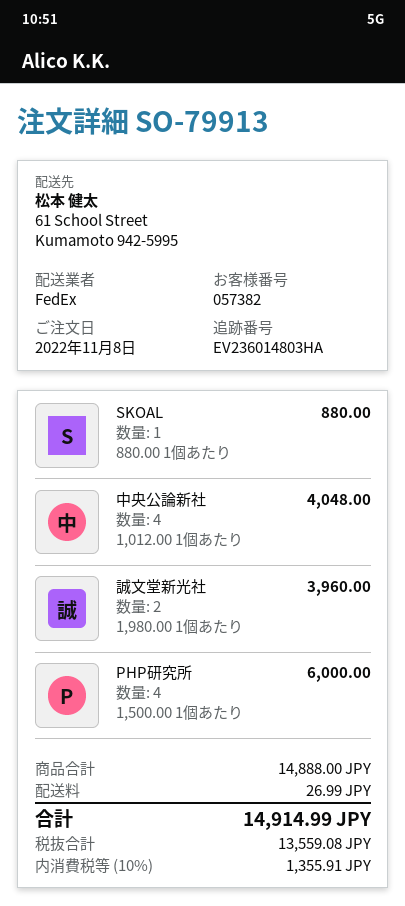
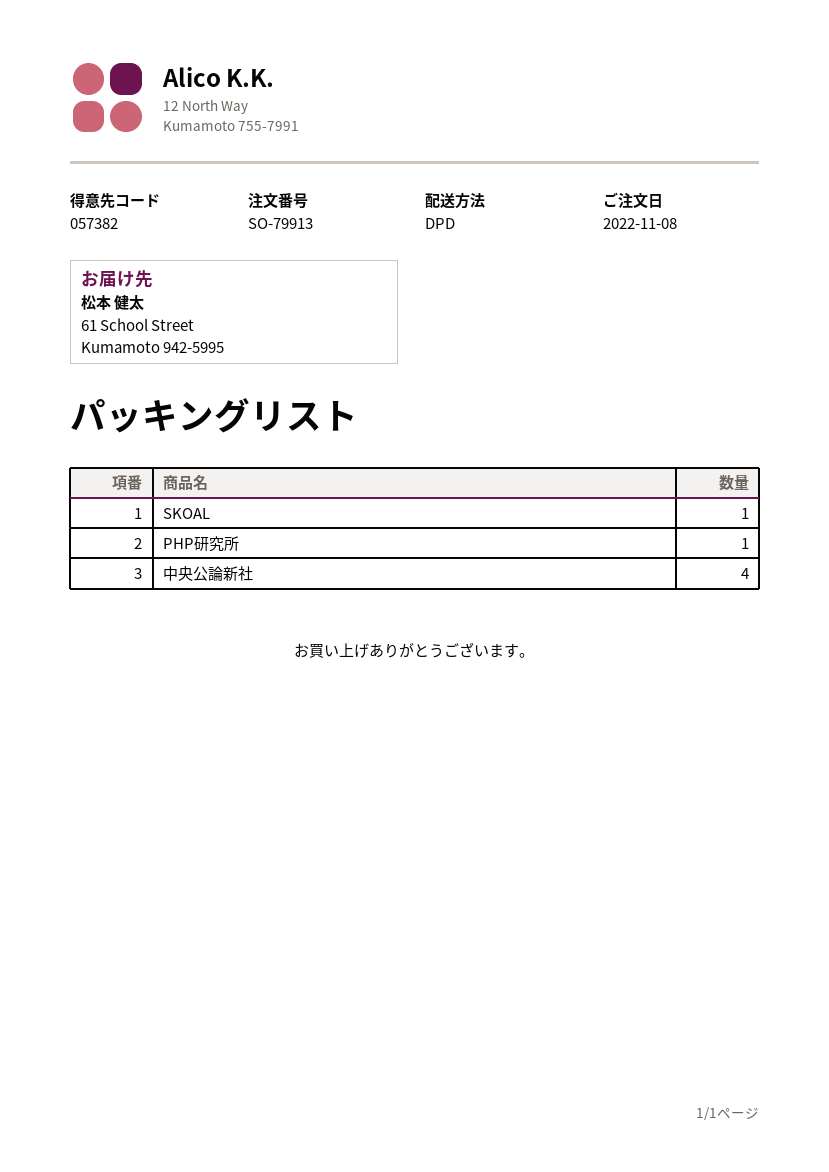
shipping method: FedEx -> DPD
誠文堂新光社: 2 -> none
PHP研究所: 4 -> 1

